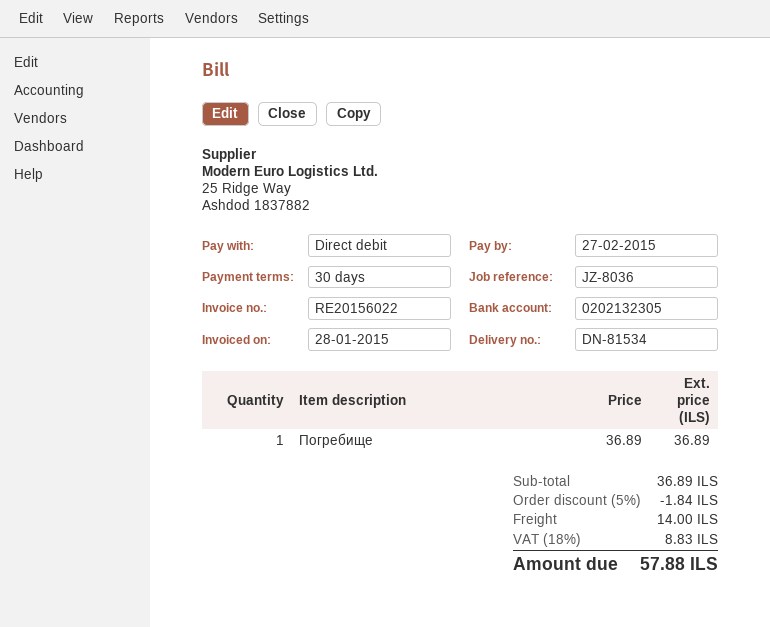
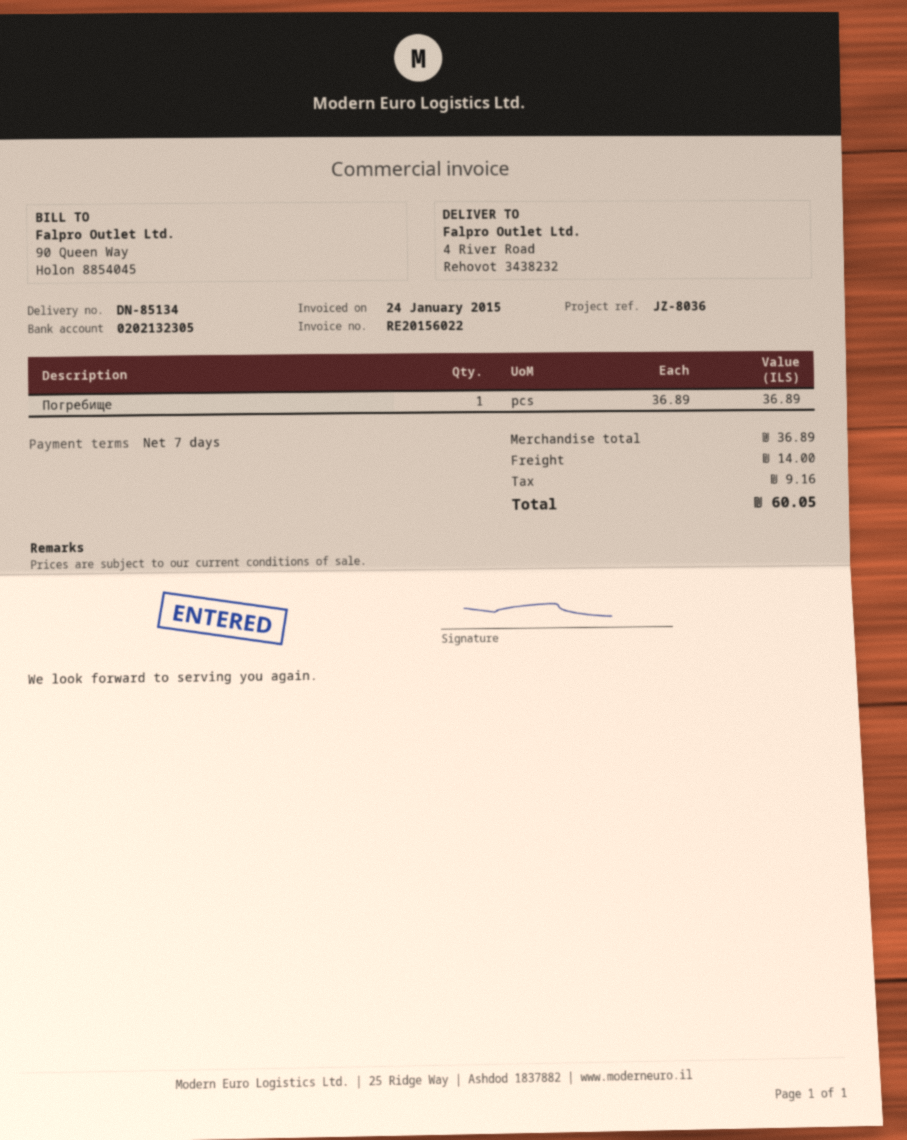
delivery note number: DN-81534 -> DN-85134
invoice date: 2015-01-28 -> 2015-01-24
payment terms: 30 days -> 7 days
discount: 5% = 1.84 -> none
tax: 8.83 -> 9.16
total: 57.88 -> 60.05

